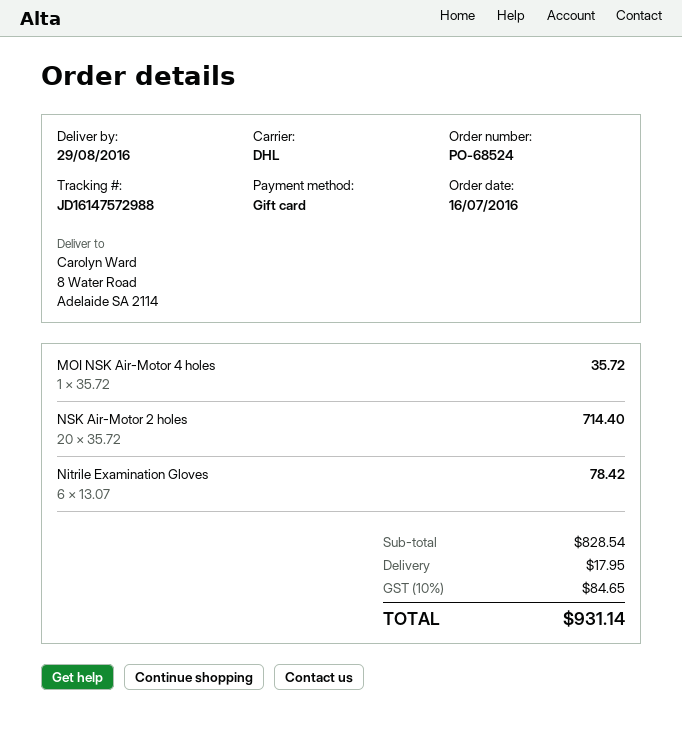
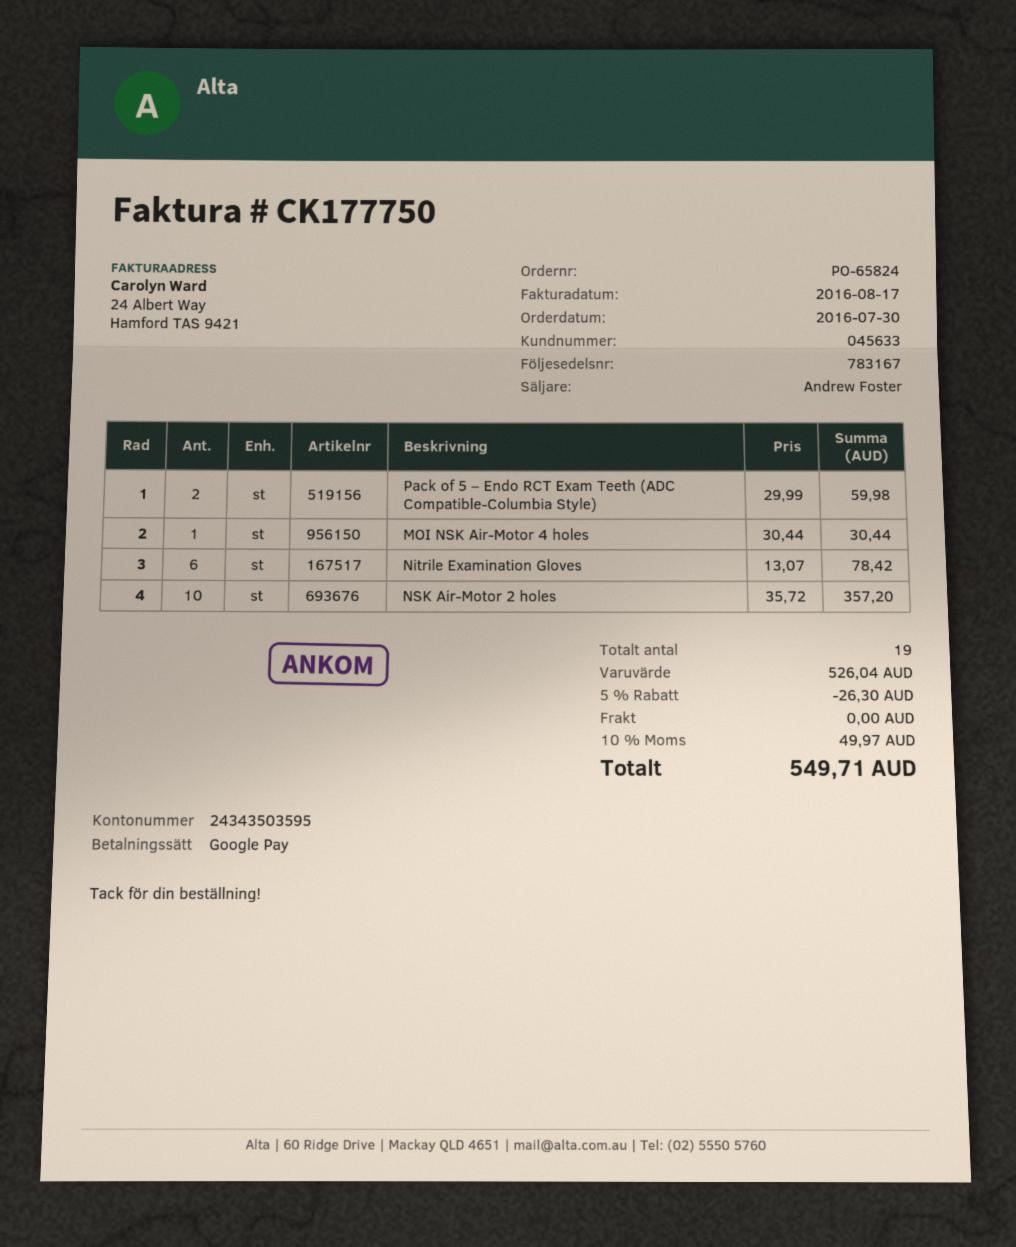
order number: PO-68524 -> PO-65824
order date: 2016-07-16 -> 2016-07-30
payment method: gift card -> Google Pay
MOI NSK Air-Motor 4 holes: 1 x 35.72 = 35.72 -> 1 x 30.44 = 30.44
NSK Air-Motor 2 holes: 20 x 35.72 = 714.40 -> 10 x 35.72 = 357.20
Pack of 5 – Endo RCT Exam Teeth (ADC Compatible-Columbia Style): none -> 2 x 29.99 = 59.98
subtotal: 828.54 -> 526.04
discount: none -> 5% = 26.30
shipping: 17.95 -> 0.00
tax: 10% = 84.65 -> 10% = 49.97
total: 931.14 -> 549.71

